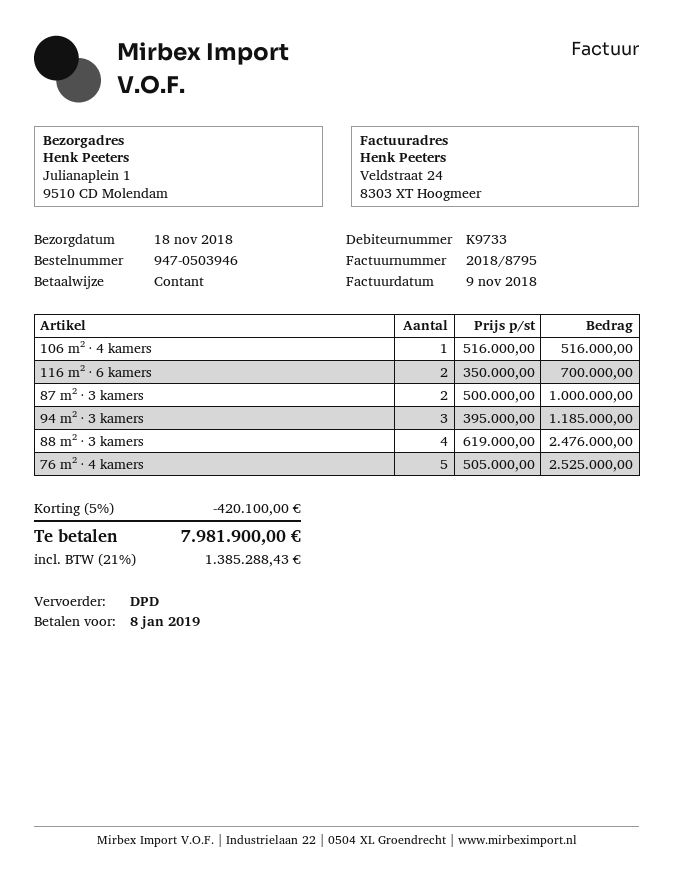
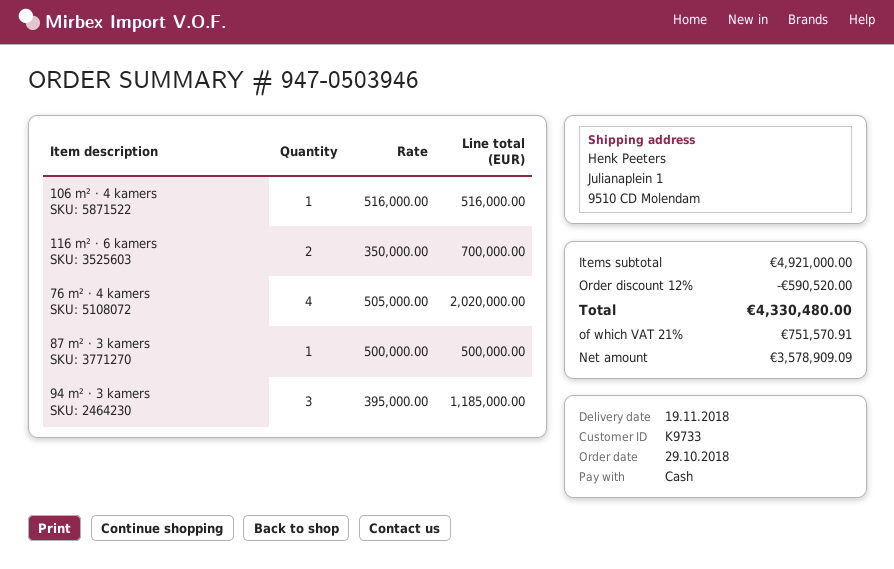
delivery date: 2018-11-18 -> 2018-11-19
87 m² · 3 kamers: 2 x 500000.00 = 1000000.00 -> 1 x 500000.00 = 500000.00
88 m² · 3 kamers: 4 x 619000.00 = 2476000.00 -> none
76 m² · 4 kamers: 5 x 505000.00 = 2525000.00 -> 4 x 505000.00 = 2020000.00
discount: 5% = 420100.00 -> 12% = 590520.00
tax: 21% = 1385288.43 -> 21% = 751570.91
total: 7981900.00 -> 4330480.00

